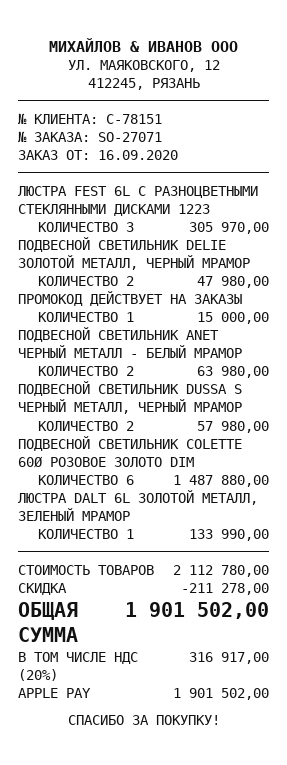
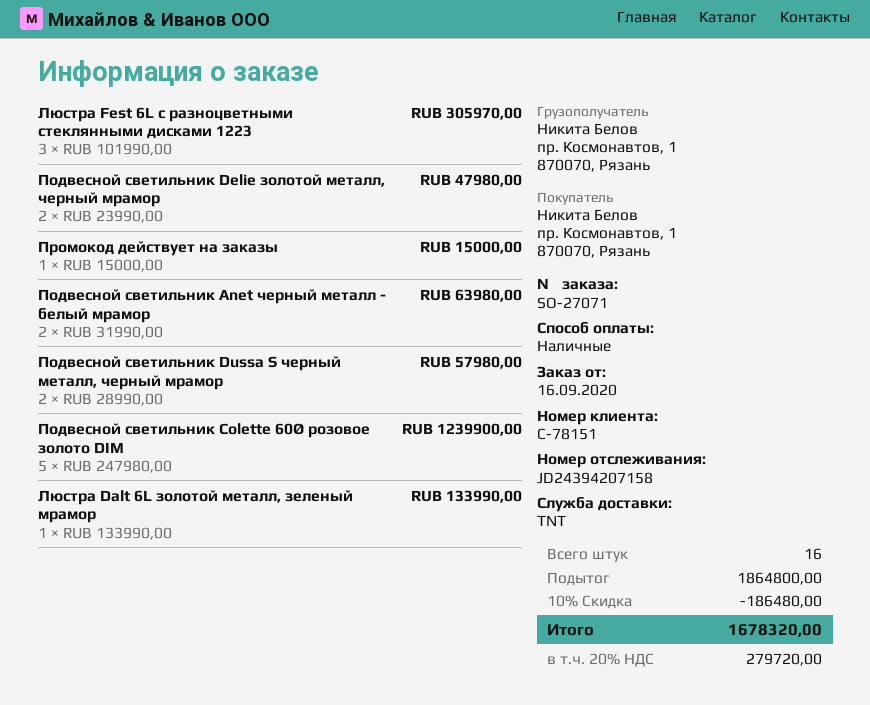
payment method: Apple Pay -> cash
ПОДВЕСНОЙ СВЕТИЛЬНИК COLETTE 60Ø РОЗОВОЕ ЗОЛОТО DIM: 6 for 1487880.00 -> 5 for 1239900.00
subtotal: 2112780.00 -> 1864800.00
discount: 211278.00 -> 186480.00
tax: 20% = 316917.00 -> 20% = 279720.00
total: 1901502.00 -> 1678320.00

